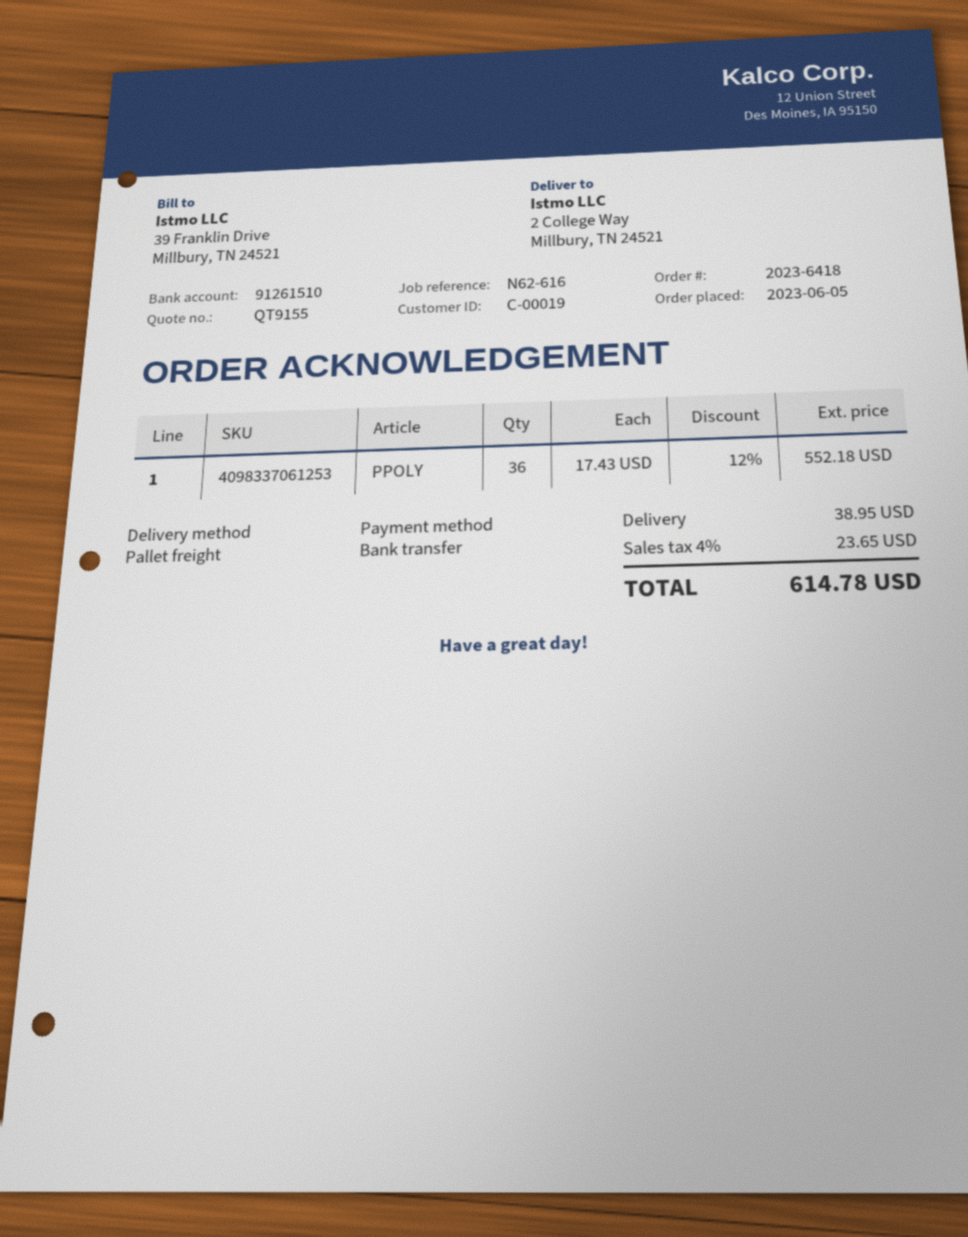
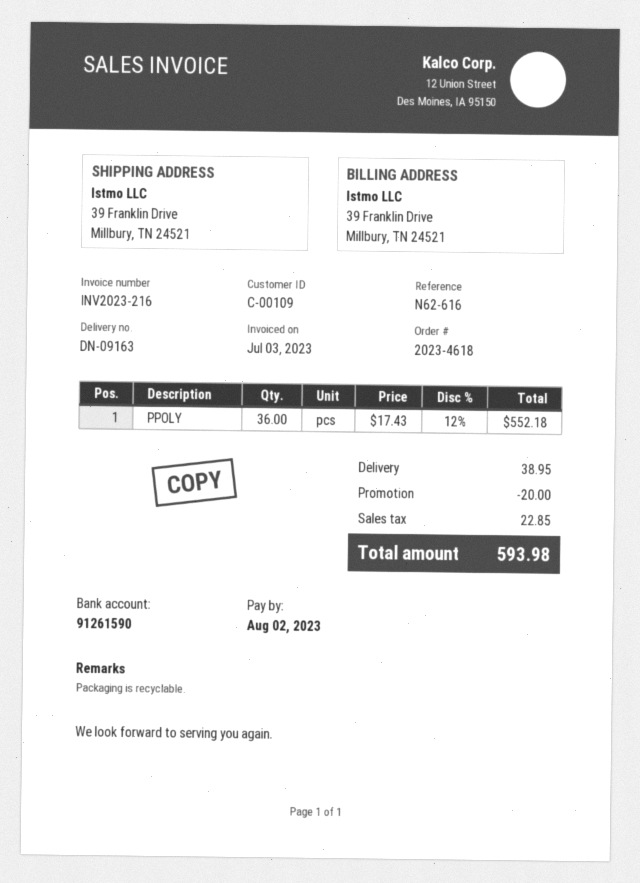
order number: 2023-6418 -> 2023-4618
customer number: C-00019 -> C-00109
bank account: 91261510 -> 91261590
ship to: 2 College Way, Millbury, TN 24521 -> 39 Franklin Drive, Millbury, TN 24521
discount: none -> 20.00
tax: 23.65 -> 22.85
total: 614.78 -> 593.98

